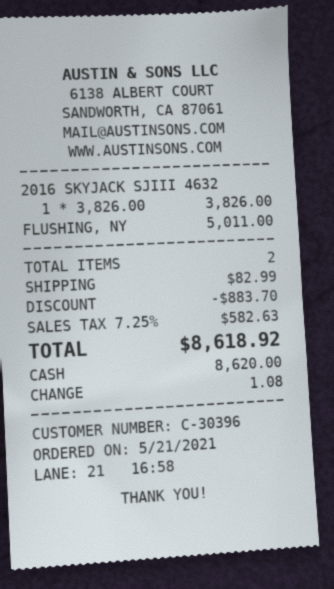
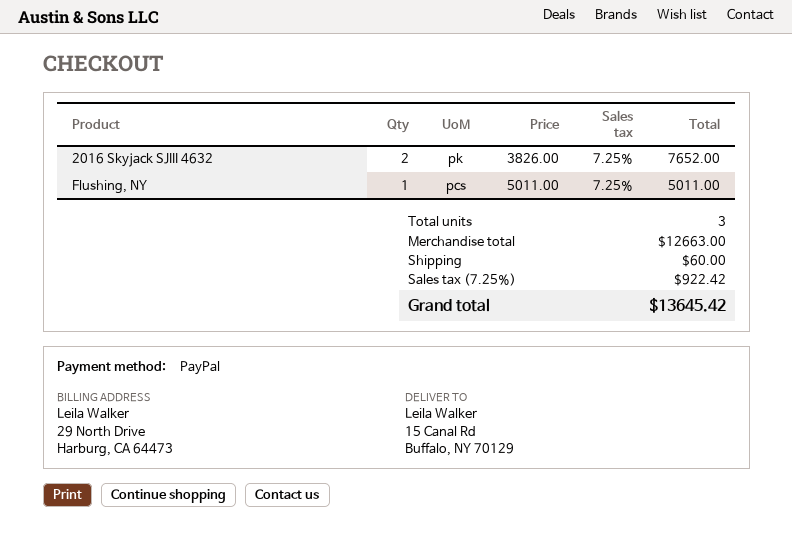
payment method: cash -> PayPal
2016 SKYJACK SJIII 4632: 1 x 3826.00 = 3826.00 -> 2 x 3826.00 = 7652.00
total quantity: 2 -> 3
discount: 883.70 -> none
shipping: 82.99 -> 60.00
tax: 7.25% = 582.63 -> 7.25% = 922.42
total: 8618.92 -> 13645.42

